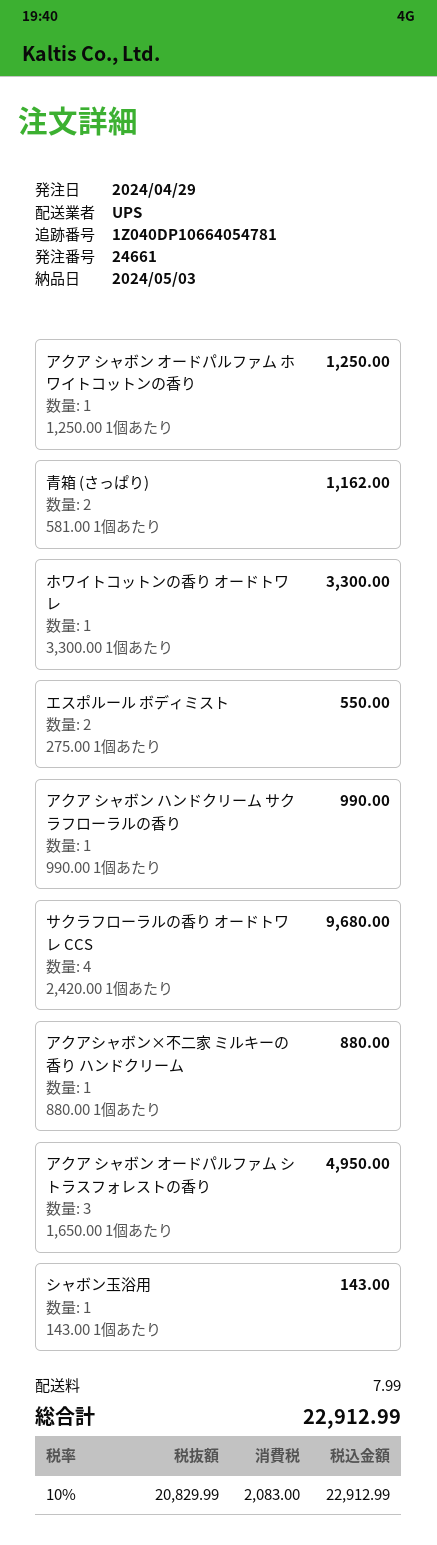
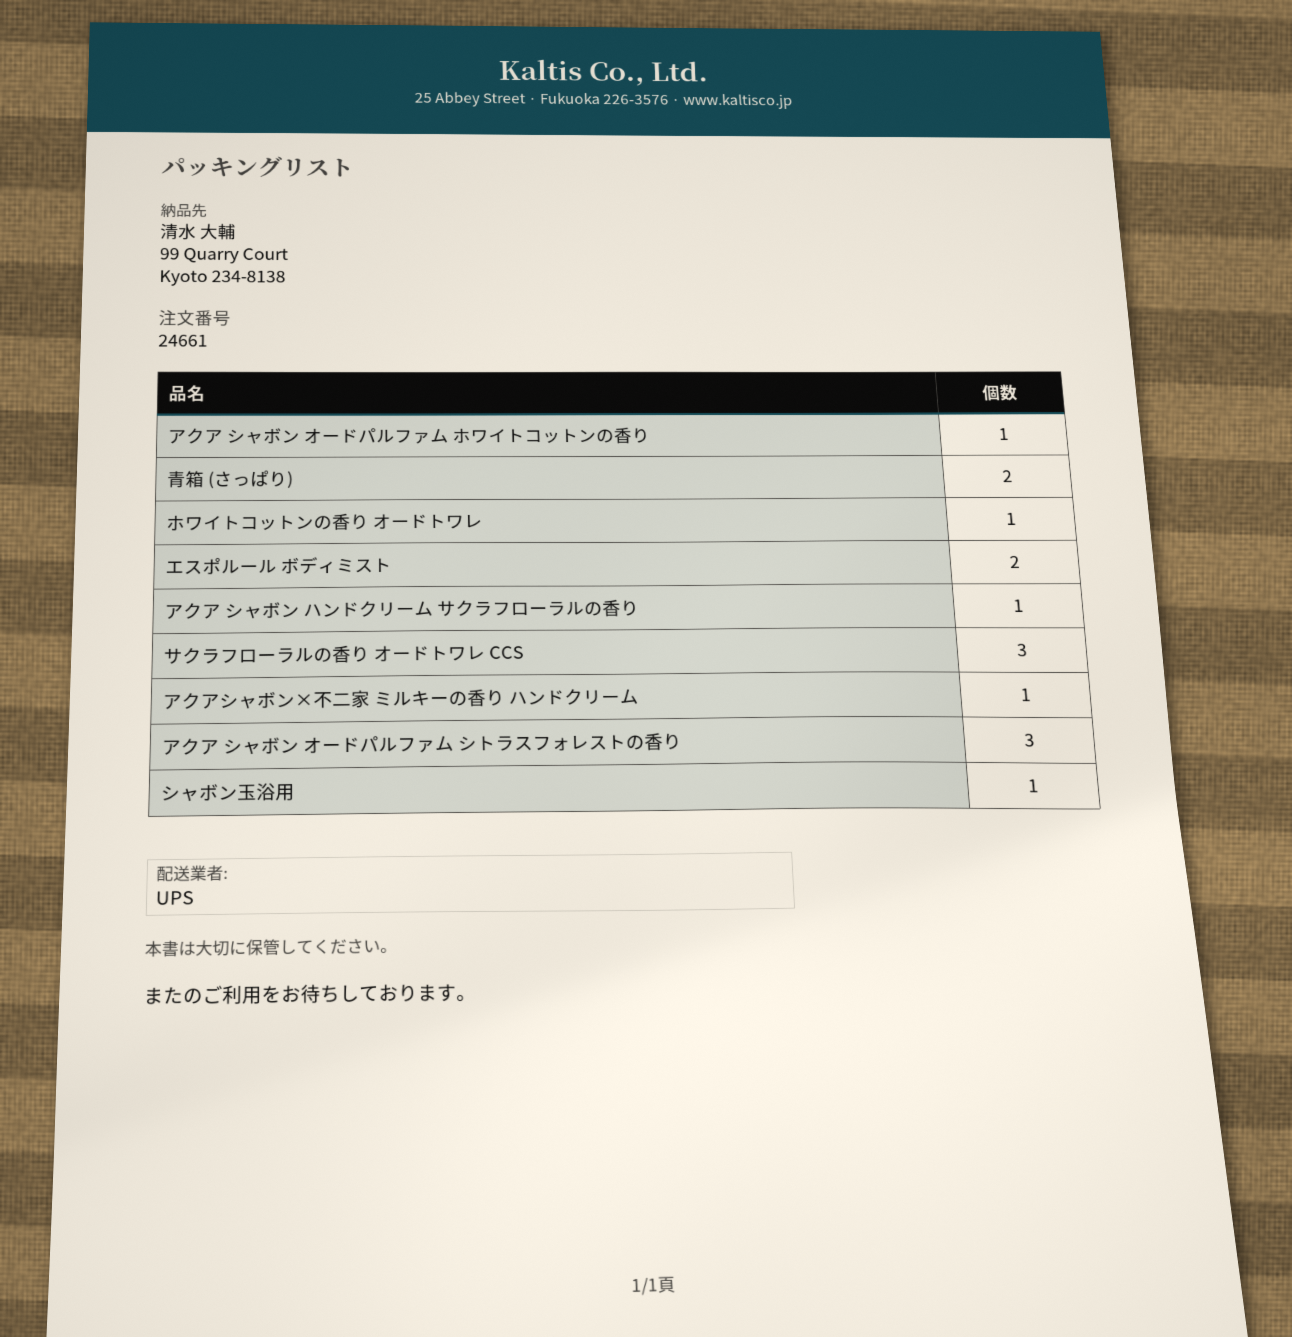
サクラフローラルの香り オードトワレ CCS: 4 -> 3

